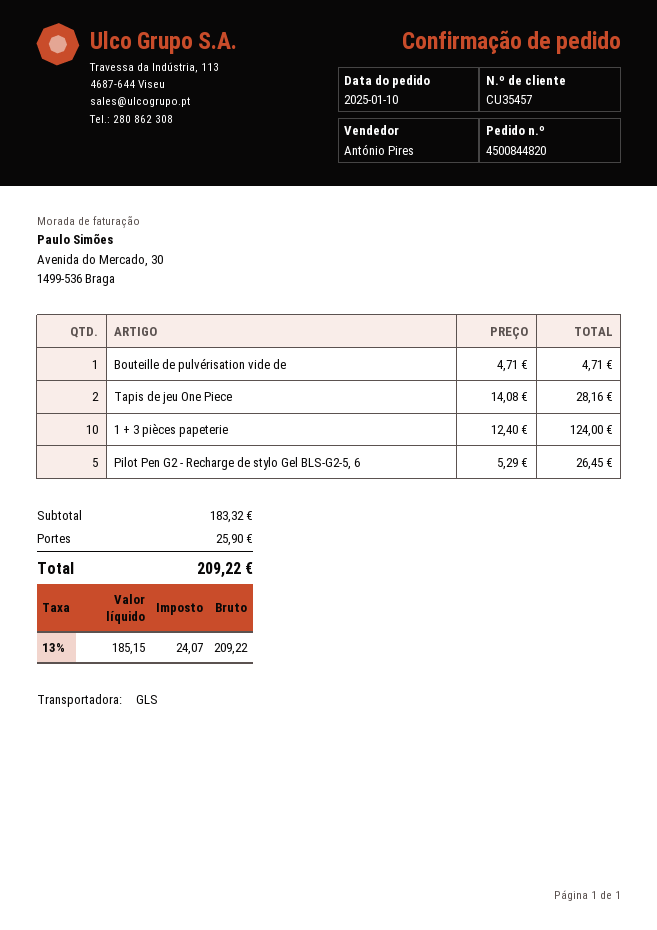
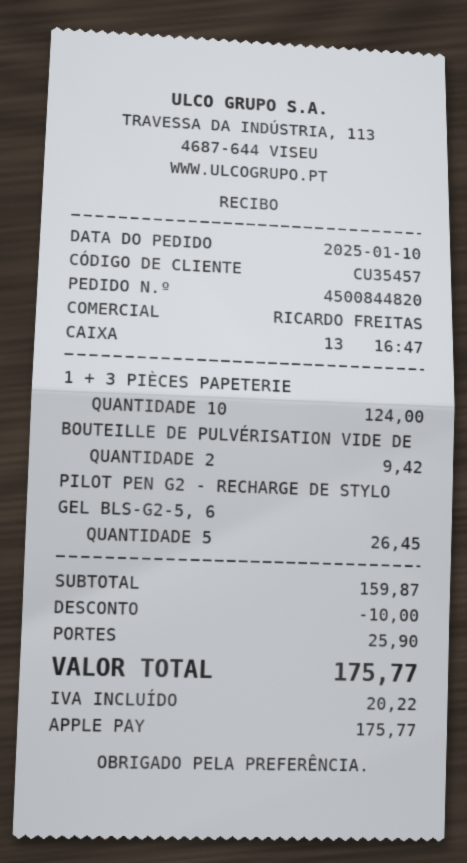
sales rep: António Pires -> RICARDO FREITAS
Bouteille de pulvérisation vide de: 1 for 4.71 -> 2 for 9.42
Tapis de jeu One Piece: 2 for 28.16 -> none
subtotal: 183.32 -> 159.87
discount: none -> 10.00
tax: 24.07 -> 20.22
total: 209.22 -> 175.77

